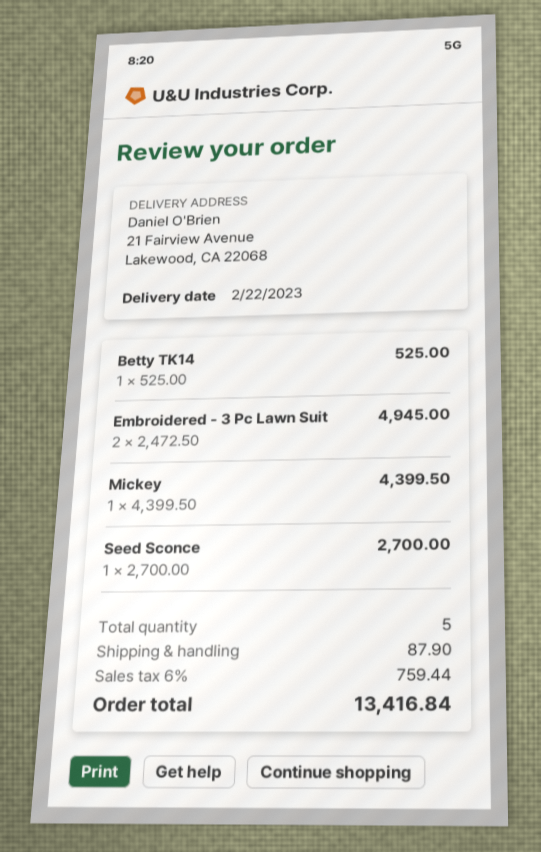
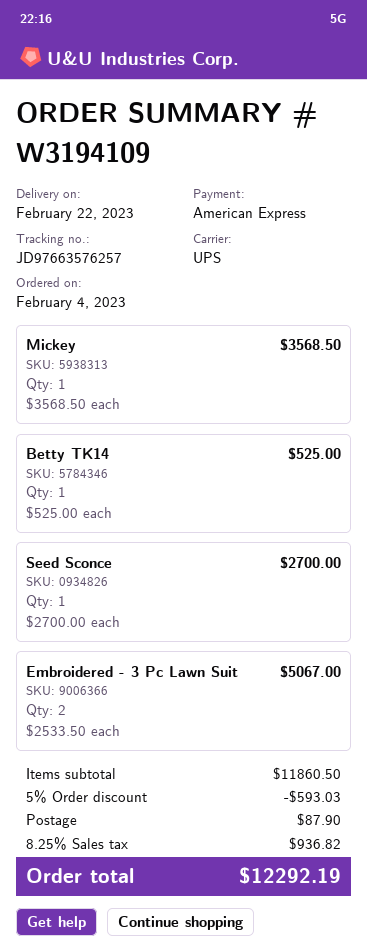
Embroidered - 3 Pc Lawn Suit: 2 x 2472.50 = 4945.00 -> 2 x 2533.50 = 5067.00
Mickey: 1 x 4399.50 = 4399.50 -> 1 x 3568.50 = 3568.50
discount: none -> 5% = 593.03
tax: 6% = 759.44 -> 8.25% = 936.82
total: 13416.84 -> 12292.19

